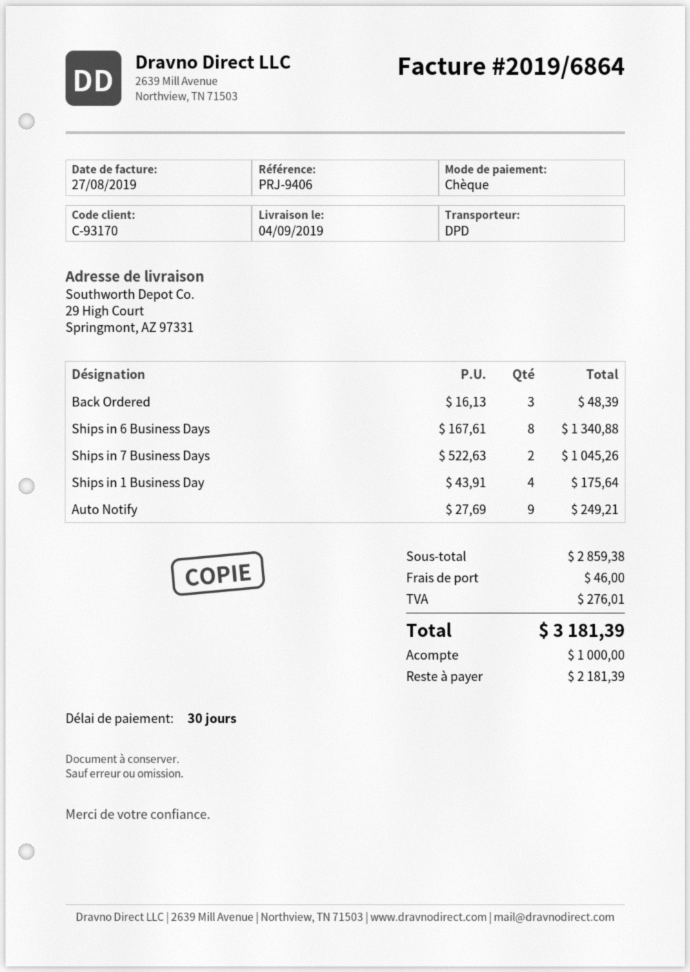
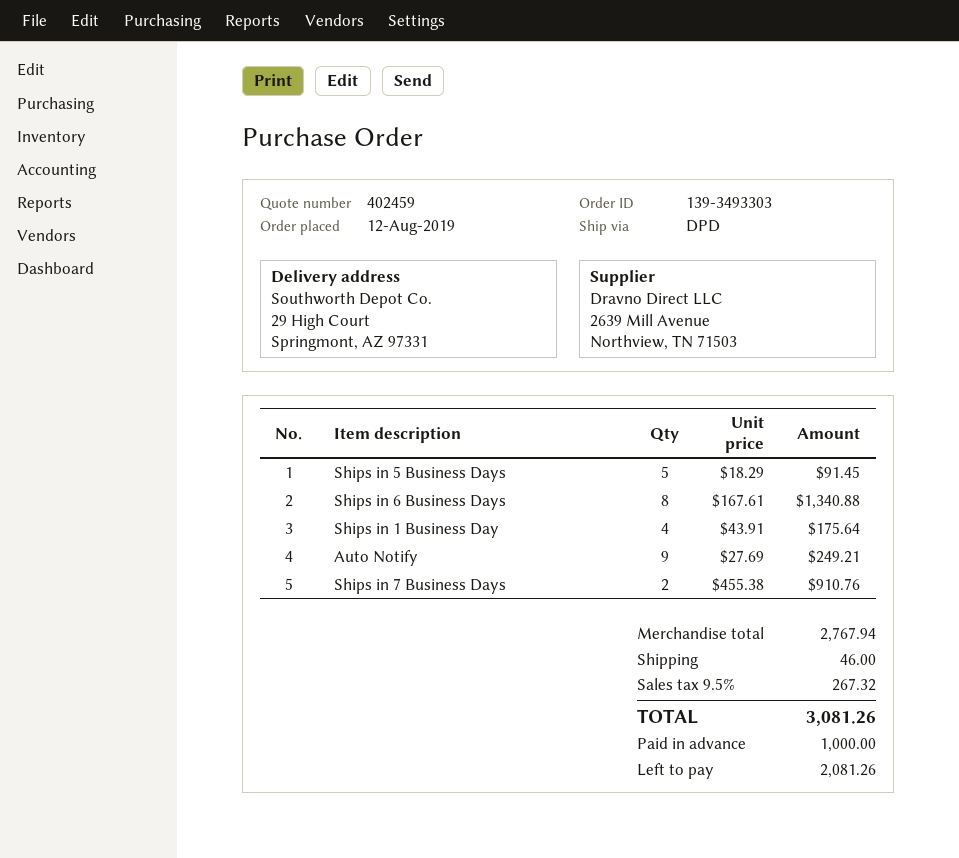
Back Ordered: 3 x 16.13 = 48.39 -> none
Ships in 7 Business Days: 2 x 522.63 = 1045.26 -> 2 x 455.38 = 910.76
Ships in 5 Business Days: none -> 5 x 18.29 = 91.45
subtotal: 2859.38 -> 2767.94
tax: 276.01 -> 267.32
total: 3181.39 -> 3081.26
balance: 2181.39 -> 2081.26

